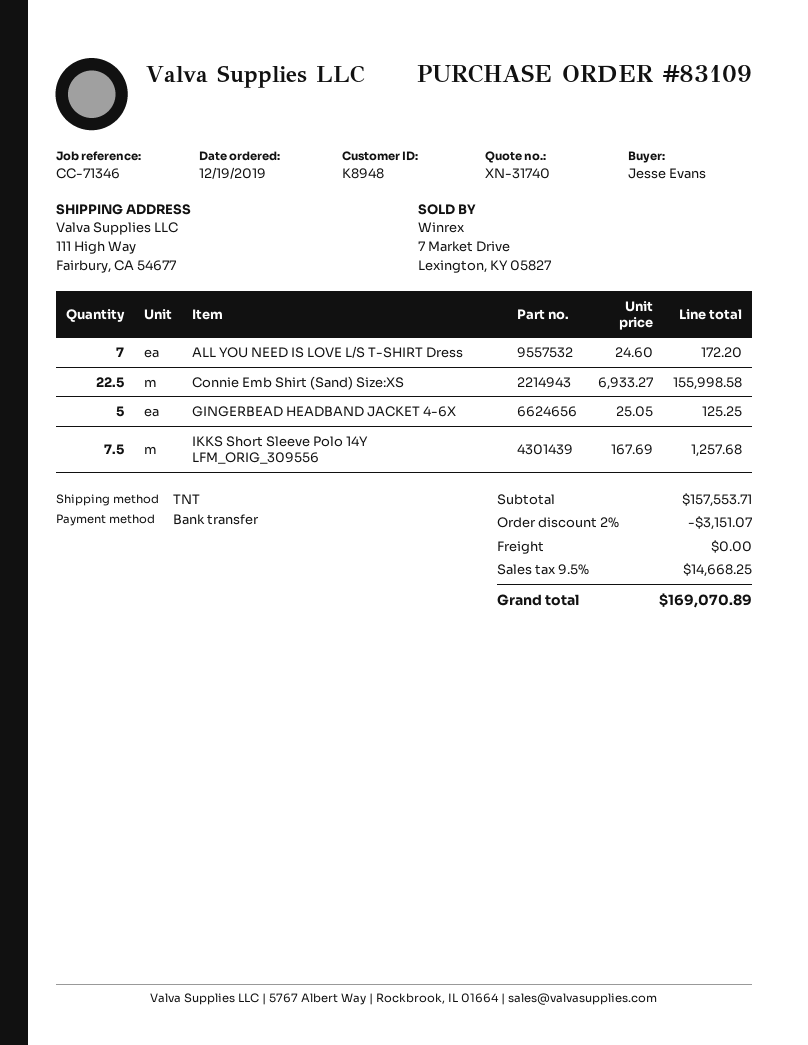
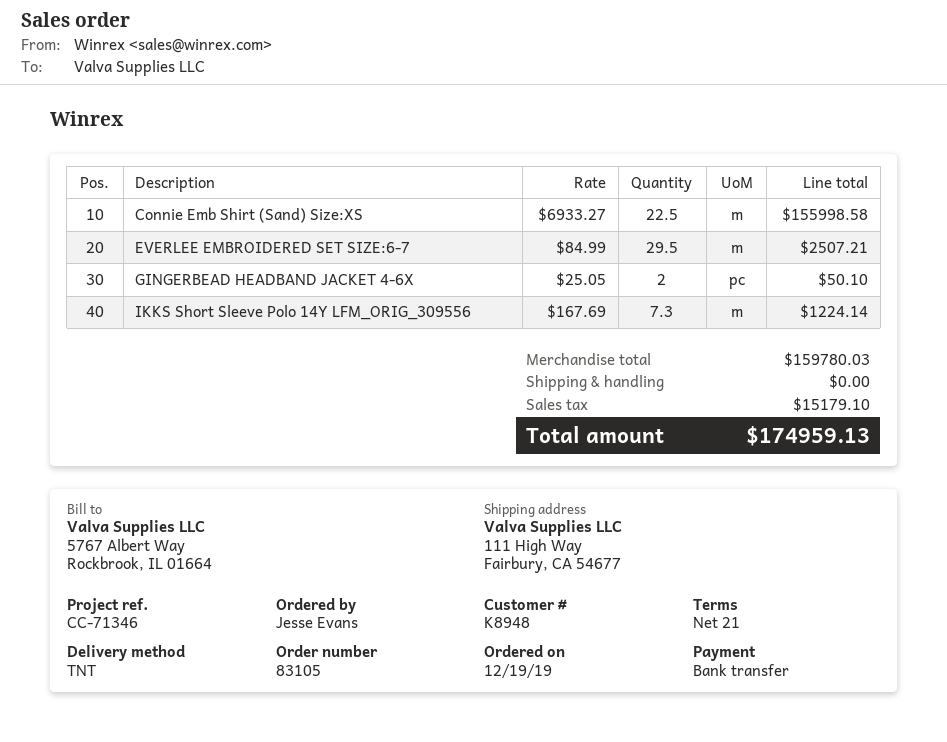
order number: 83109 -> 83105
ALL YOU NEED IS LOVE L/S T-SHIRT Dress: 7 x 24.60 = 172.20 -> none
GINGERBEAD HEADBAND JACKET 4-6X: 5 x 25.05 = 125.25 -> 2 x 25.05 = 50.10
IKKS Short Sleeve Polo 14Y LFM_ORIG_309556: 7.5 x 167.69 = 1257.68 -> 7.3 x 167.69 = 1224.14
EVERLEE EMBROIDERED SET SIZE:6-7: none -> 29.5 x 84.99 = 2507.21
subtotal: 157553.71 -> 159780.03
discount: 2% = 3151.07 -> none
tax: 14668.25 -> 15179.10
total: 169070.89 -> 174959.13

